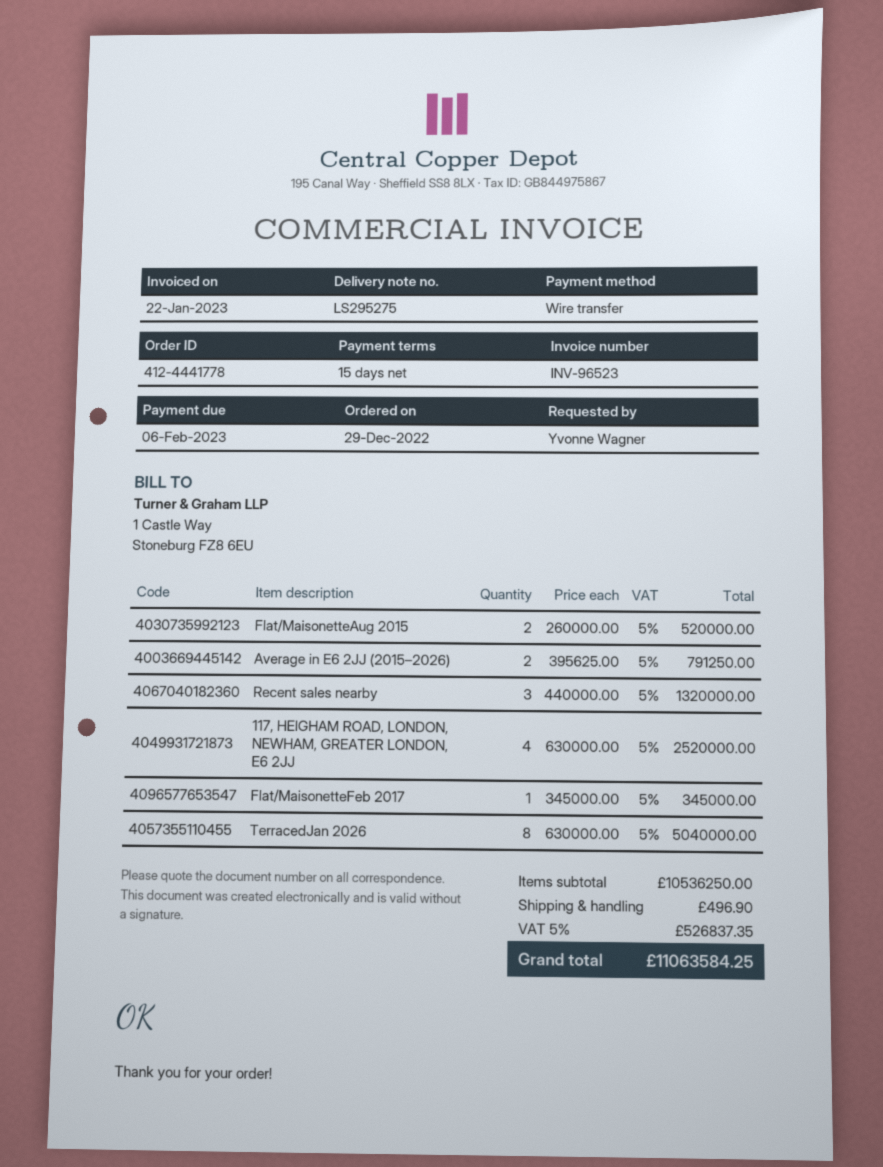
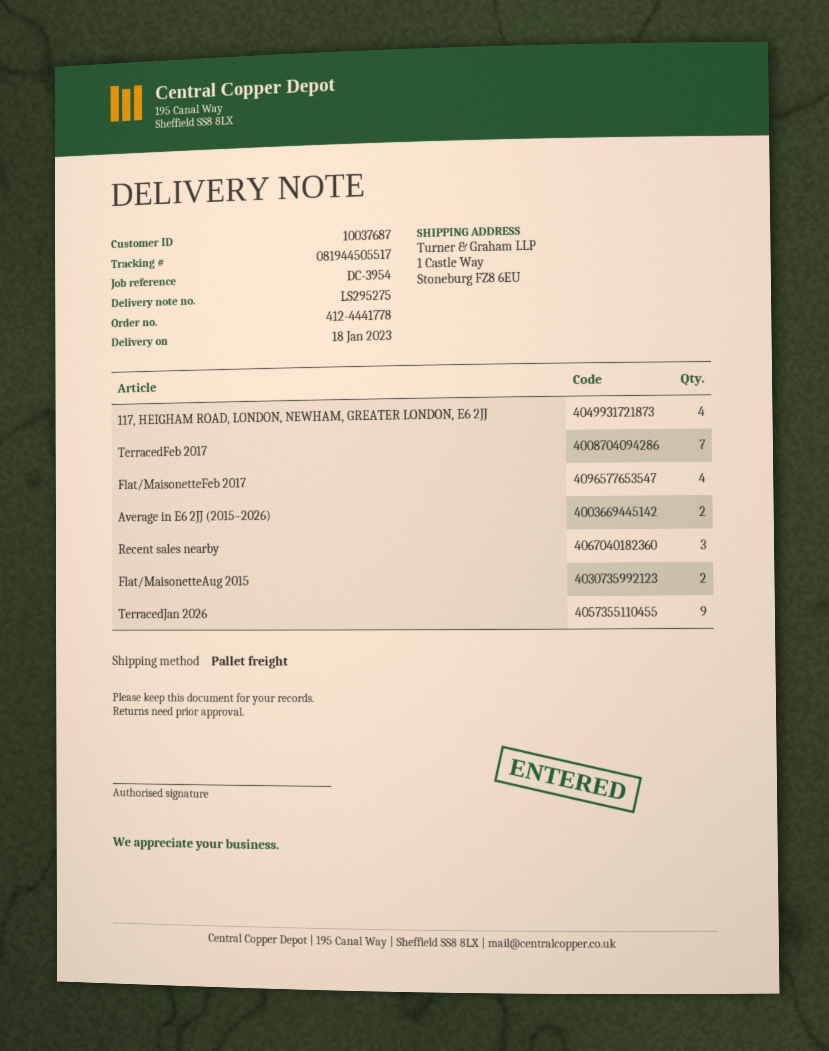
Flat/MaisonetteFeb 2017: 1 -> 4
TerracedJan 2026: 8 -> 9
TerracedFeb 2017: none -> 7

